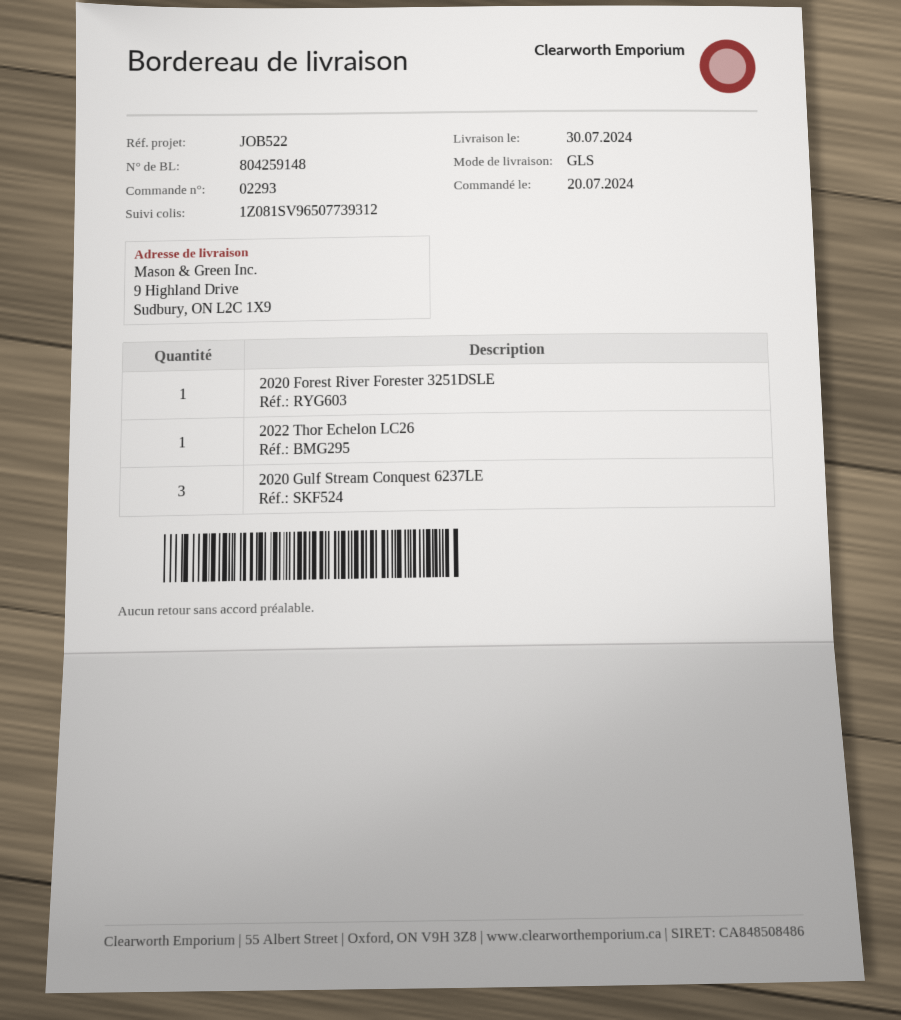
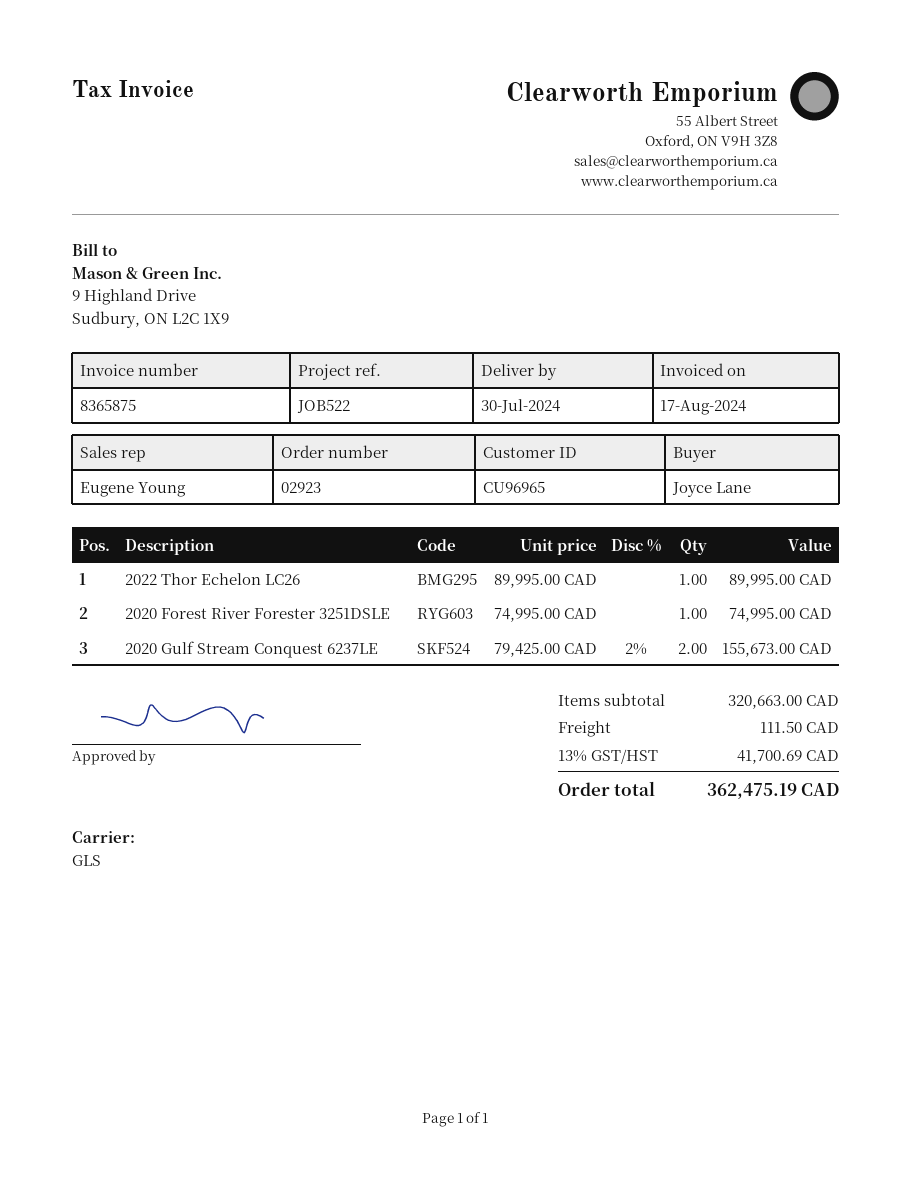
order number: 02293 -> 02923
2020 Gulf Stream Conquest 6237LE: 3 -> 2

